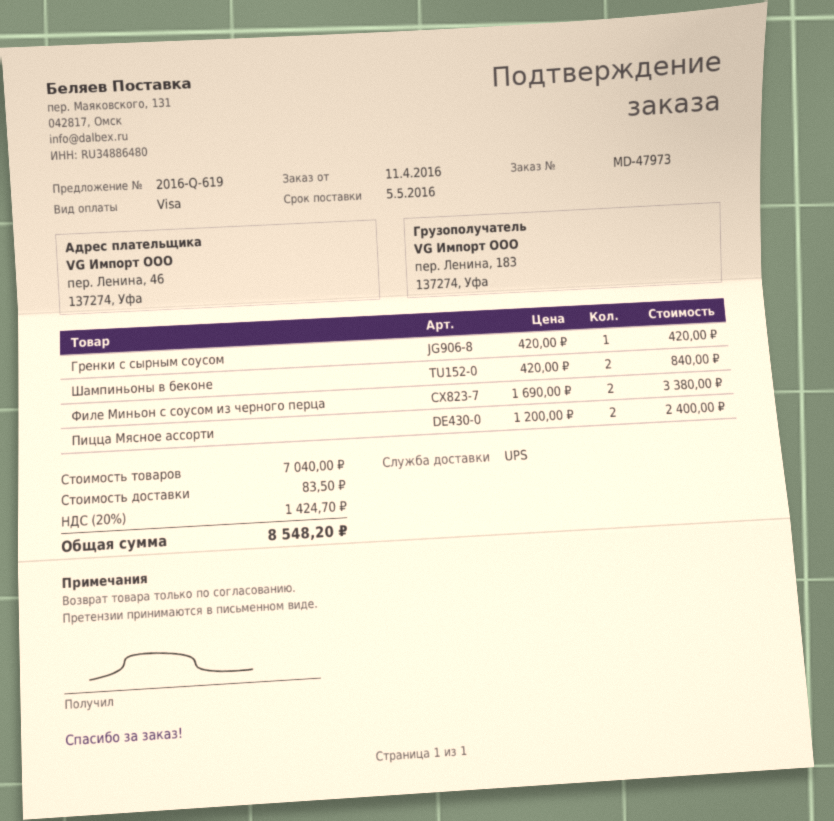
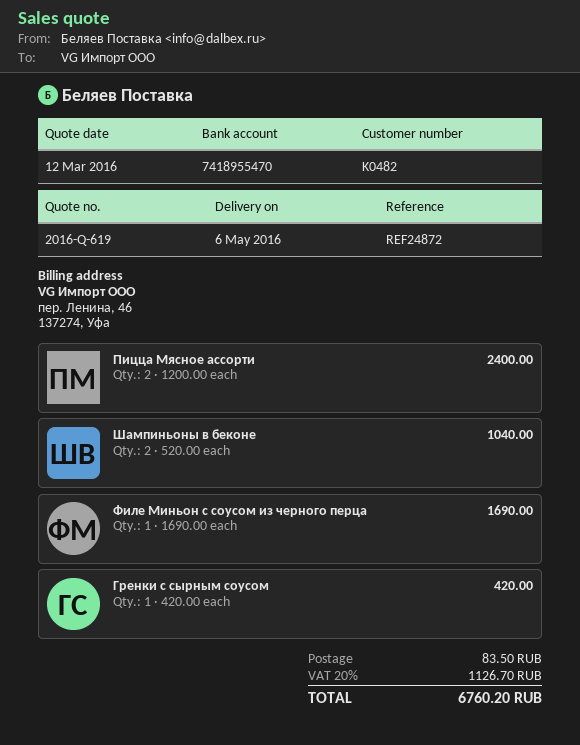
delivery date: 2016-05-05 -> 2016-05-06
Шампиньоны в беконе: 2 x 420.00 = 840.00 -> 2 x 520.00 = 1040.00
Филе Миньон с соусом из черного перца: 2 x 1690.00 = 3380.00 -> 1 x 1690.00 = 1690.00
tax: 20% = 1424.70 -> 20% = 1126.70
total: 8548.20 -> 6760.20

